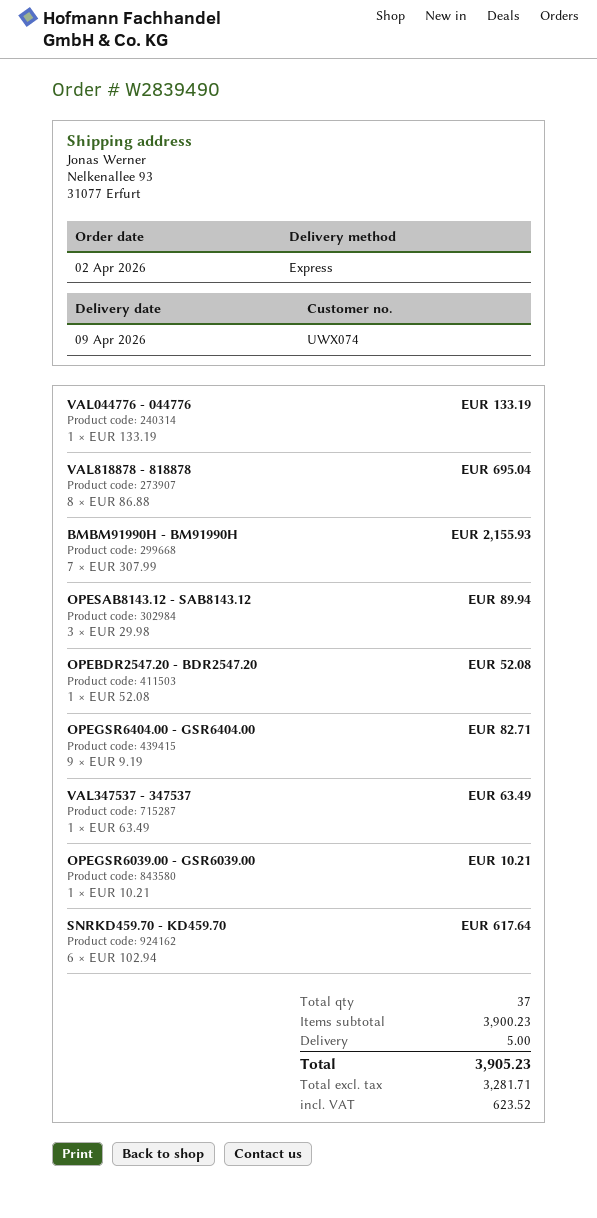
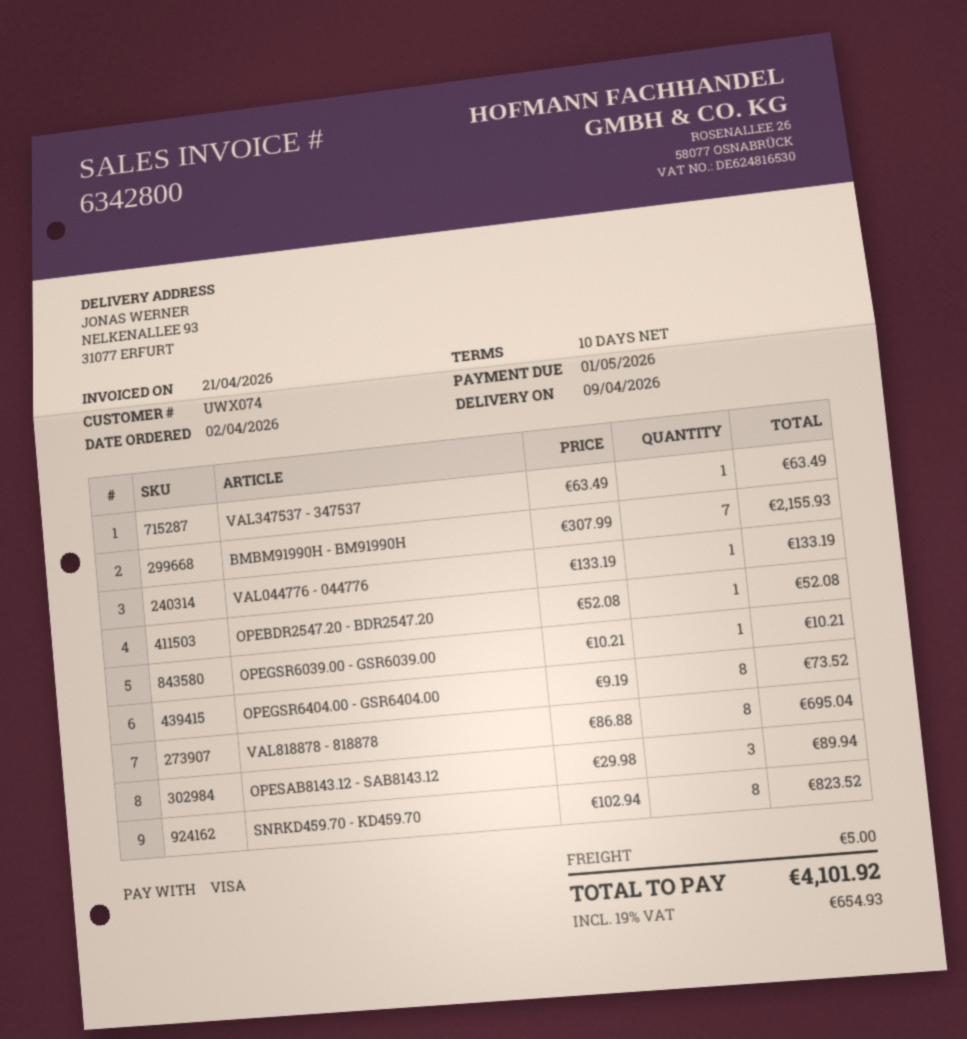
OPEGSR6404.00 - GSR6404.00: 9 x 9.19 = 82.71 -> 8 x 9.19 = 73.52
SNRKD459.70 - KD459.70: 6 x 102.94 = 617.64 -> 8 x 102.94 = 823.52
tax: 623.52 -> 654.93
total: 3905.23 -> 4101.92

